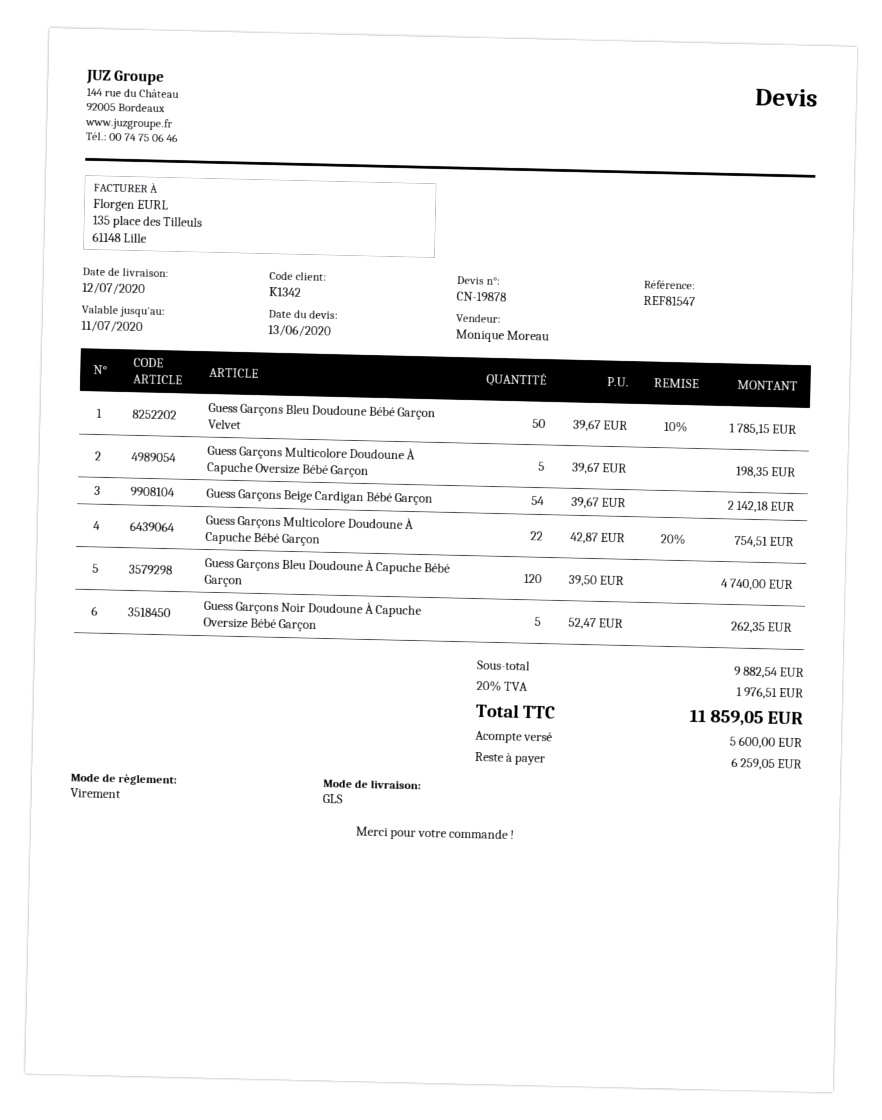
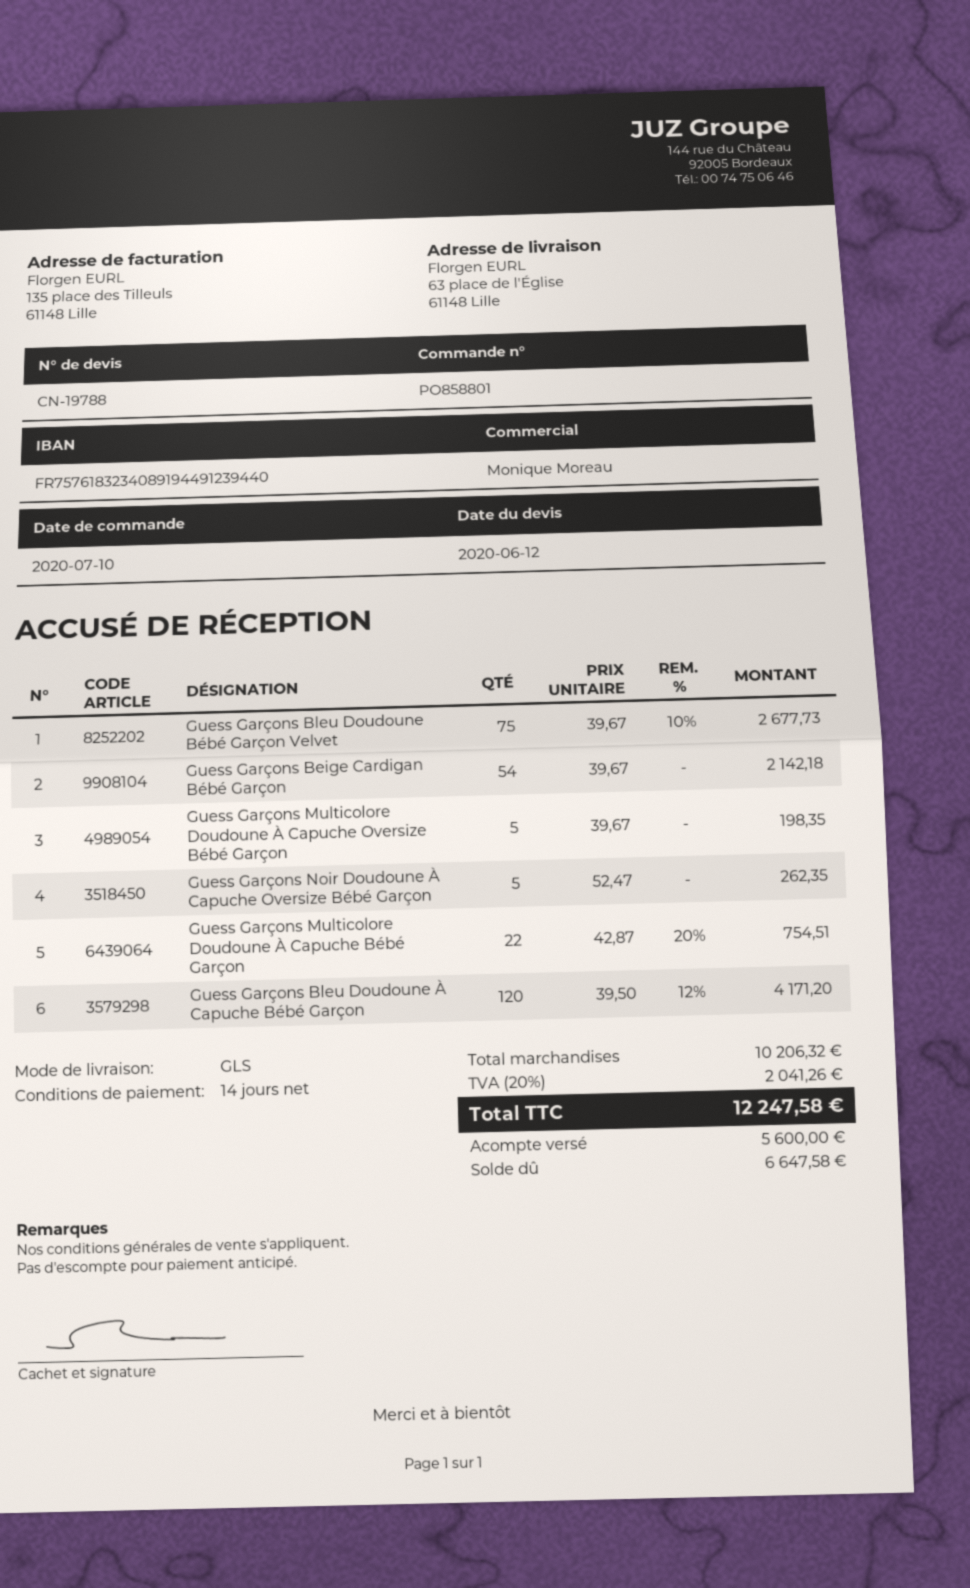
quote number: CN-19878 -> CN-19788
quote date: 2020-06-13 -> 2020-06-12
Guess Garçons Bleu Doudoune Bébé Garçon Velvet: 50 x 39.67 - 10% = 1785.15 -> 75 x 39.67 - 10% = 2677.73
Guess Garçons Bleu Doudoune À Capuche Bébé Garçon: 120 x 39.50 = 4740.00 -> 120 x 39.50 - 12% = 4171.20
subtotal: 9882.54 -> 10206.32
tax: 20% = 1976.51 -> 20% = 2041.26
total: 11859.05 -> 12247.58
balance: 6259.05 -> 6647.58

